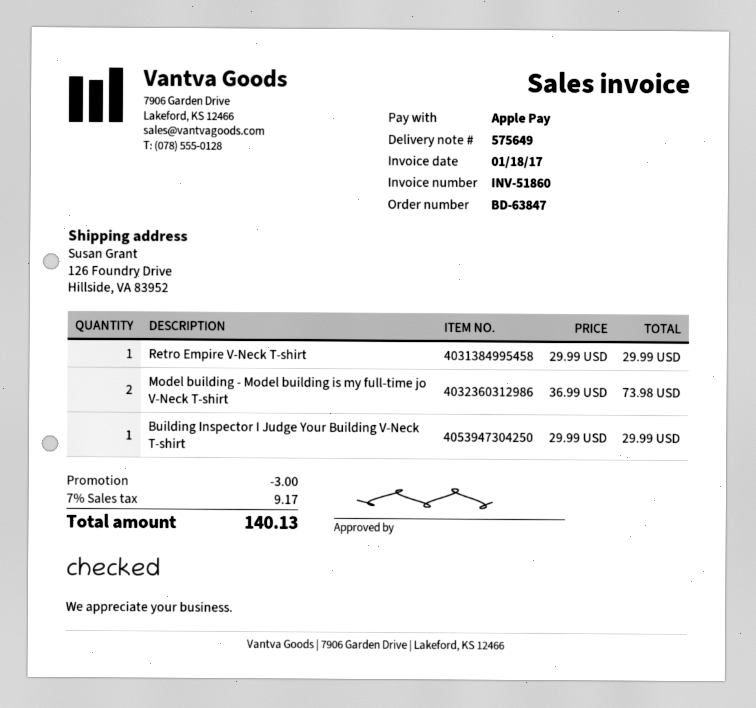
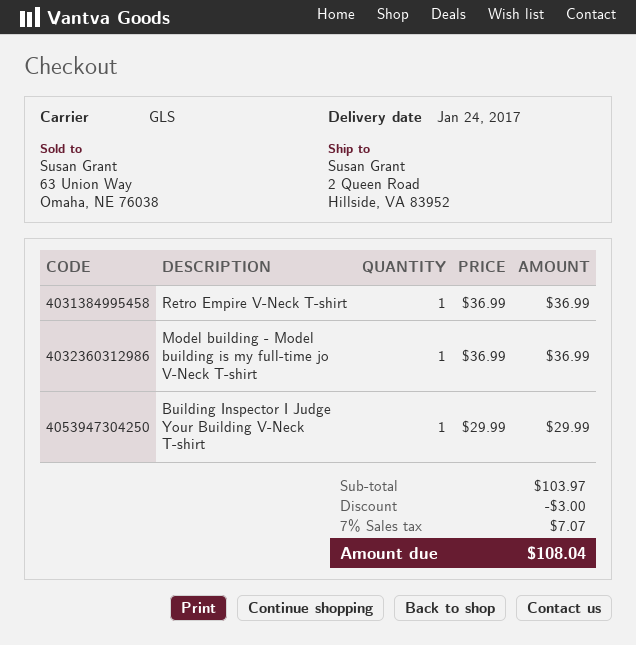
ship to: 126 Foundry Drive, Hillside, VA 83952 -> 2 Queen Road, Hillside, VA 83952
Retro Empire V-Neck T-shirt: 1 x 29.99 = 29.99 -> 1 x 36.99 = 36.99
Model building - Model building is my full-time jo V-Neck T-shirt: 2 x 36.99 = 73.98 -> 1 x 36.99 = 36.99
tax: 7% = 9.17 -> 7% = 7.07
total: 140.13 -> 108.04

